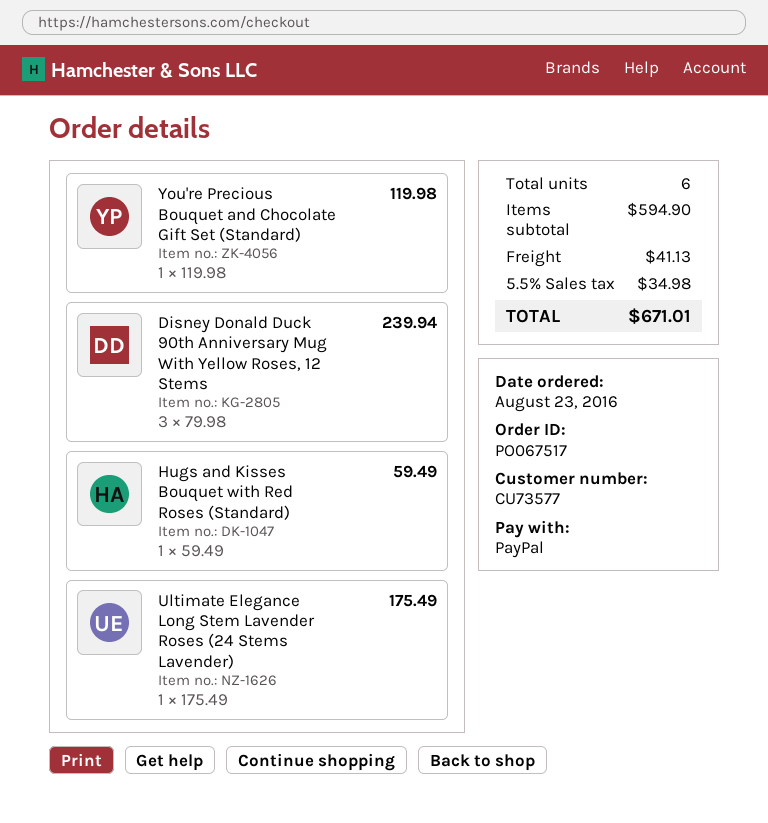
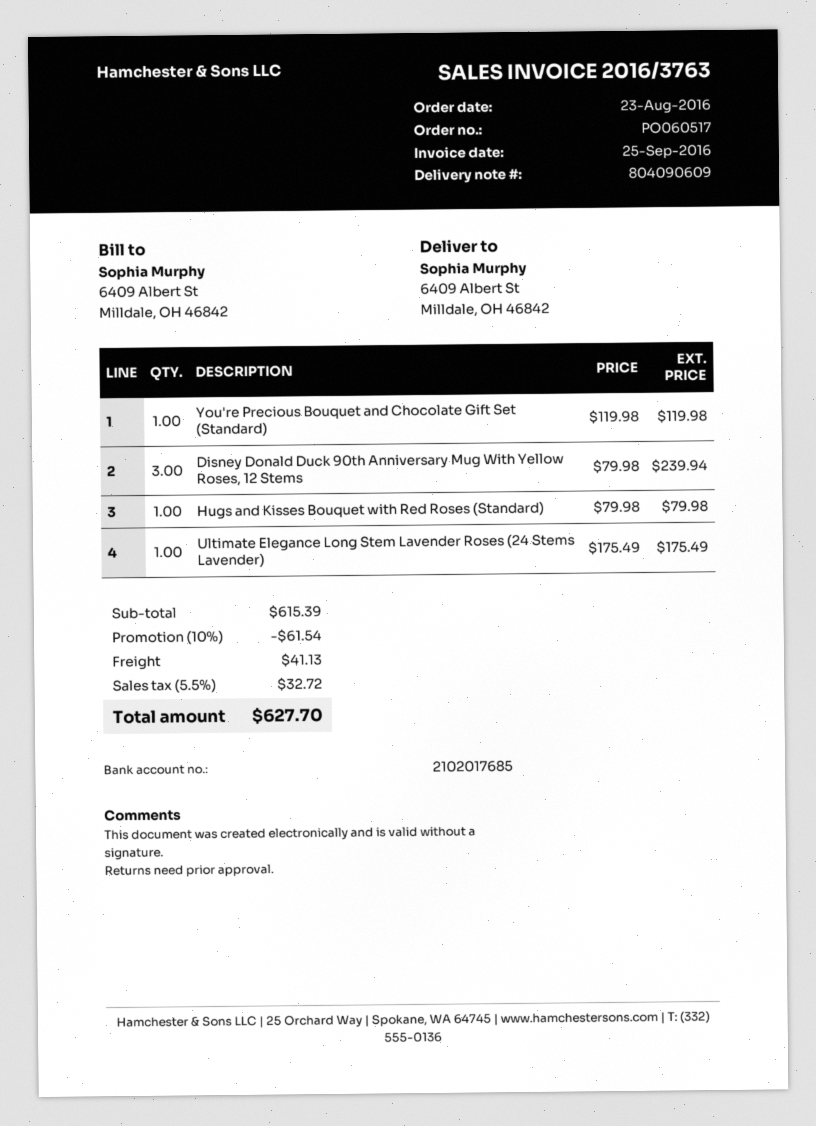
order number: PO067517 -> PO060517
Hugs and Kisses Bouquet with Red Roses (Standard): 1 x 59.49 = 59.49 -> 1 x 79.98 = 79.98
subtotal: 594.90 -> 615.39
discount: none -> 10% = 61.54
tax: 5.5% = 34.98 -> 5.5% = 32.72
total: 671.01 -> 627.70

